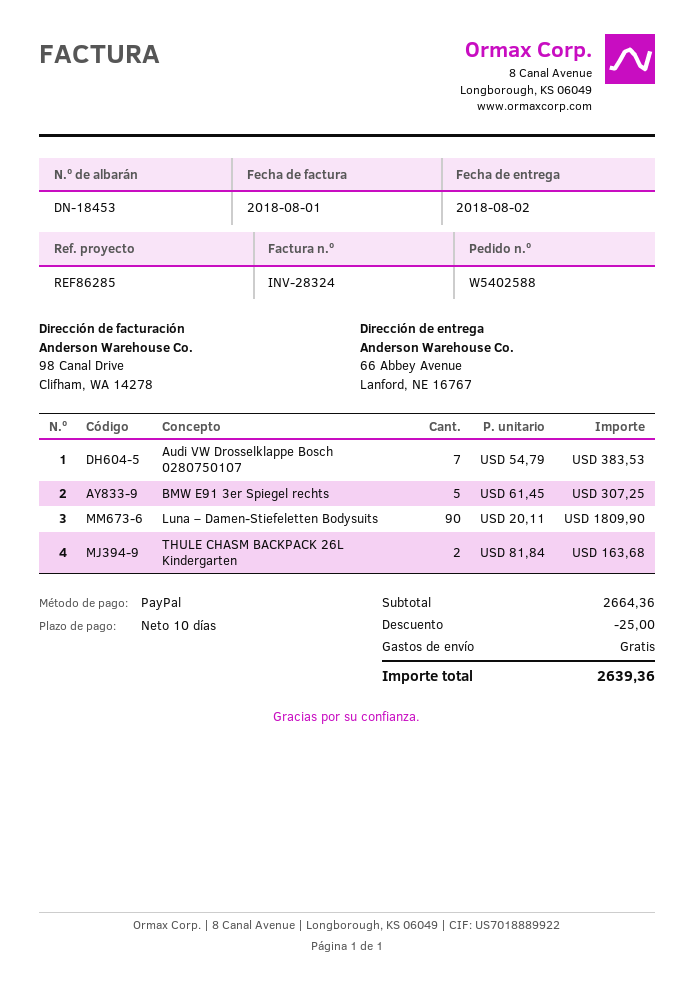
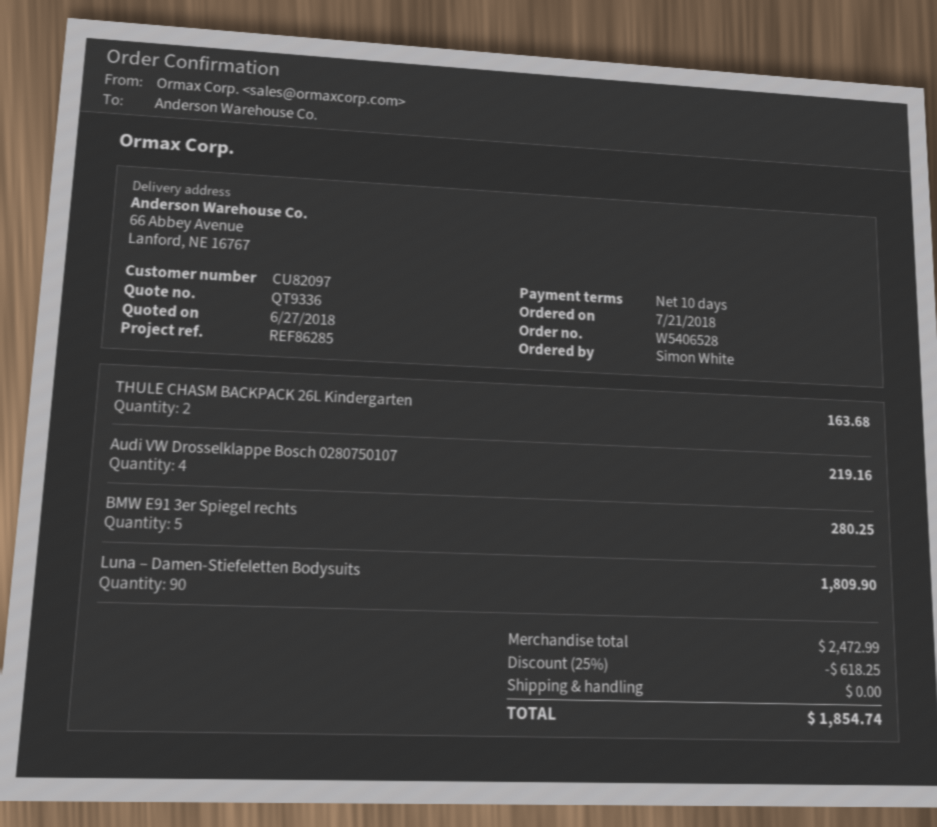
order number: W5402588 -> W5406528
Audi VW Drosselklappe Bosch 0280750107: 7 for 383.53 -> 4 for 219.16
BMW E91 3er Spiegel rechts: 5 for 307.25 -> 5 for 280.25
subtotal: 2664.36 -> 2472.99
discount: 25.00 -> 618.25
total: 2639.36 -> 1854.74

